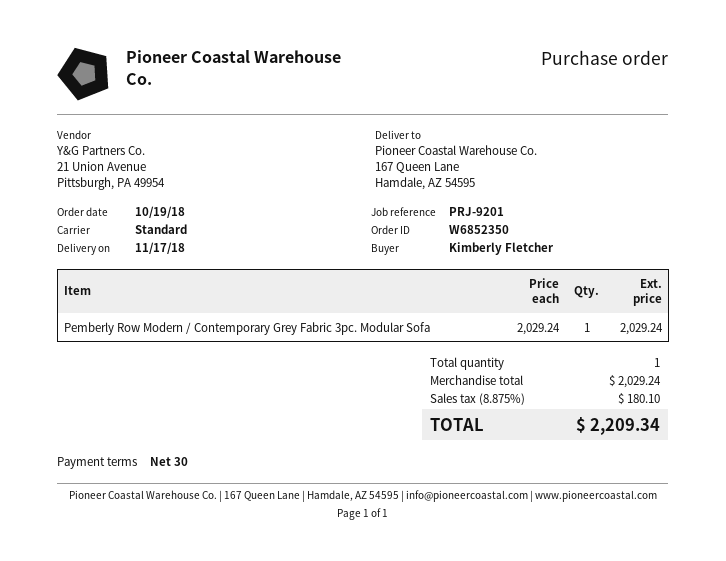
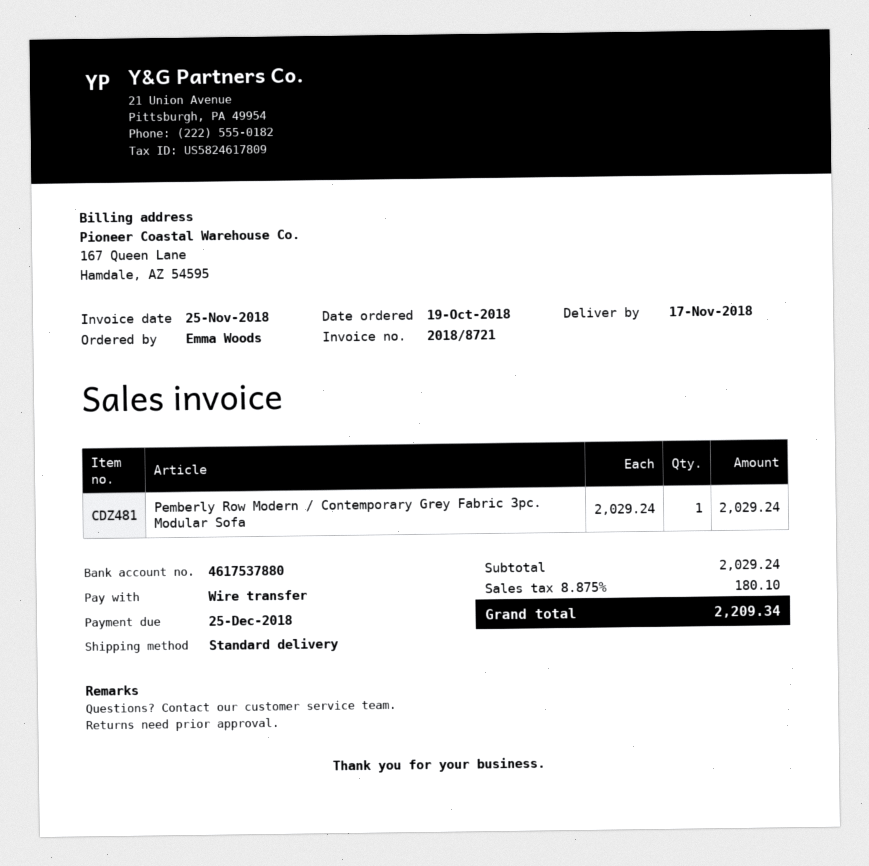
ordered by: Kimberly Fletcher -> Emma Woods

